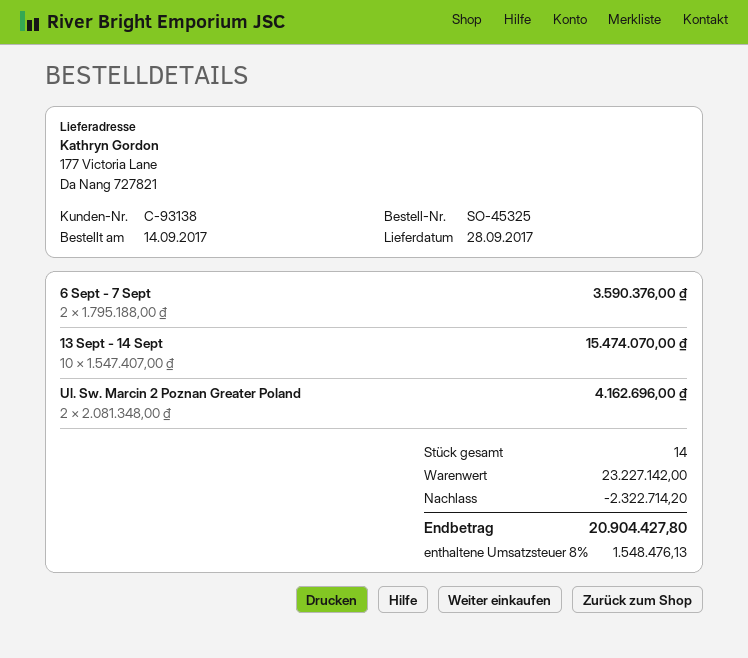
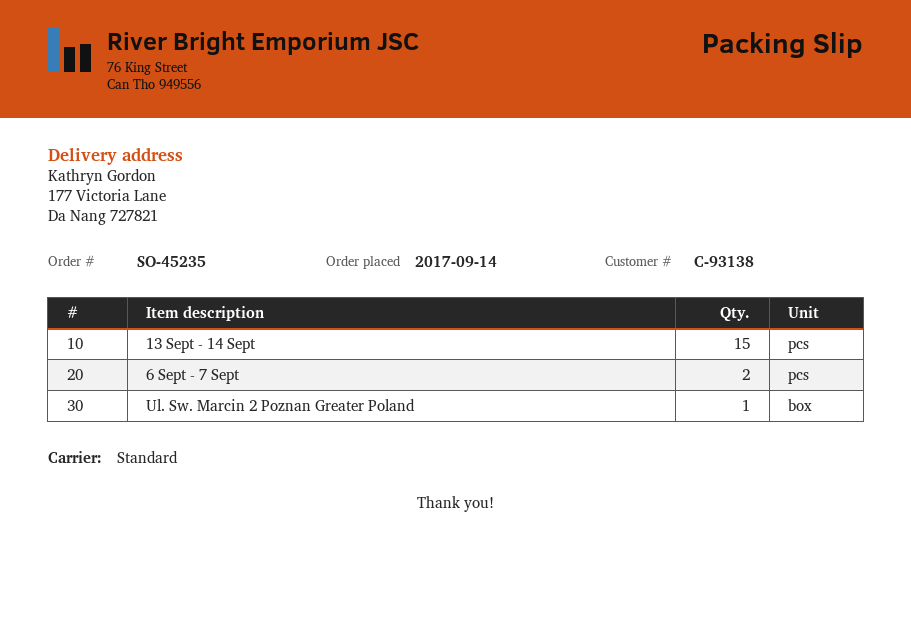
order number: SO-45325 -> SO-45235
13 Sept - 14 Sept: 10 -> 15
Ul. Sw. Marcin 2 Poznan Greater Poland: 2 -> 1

